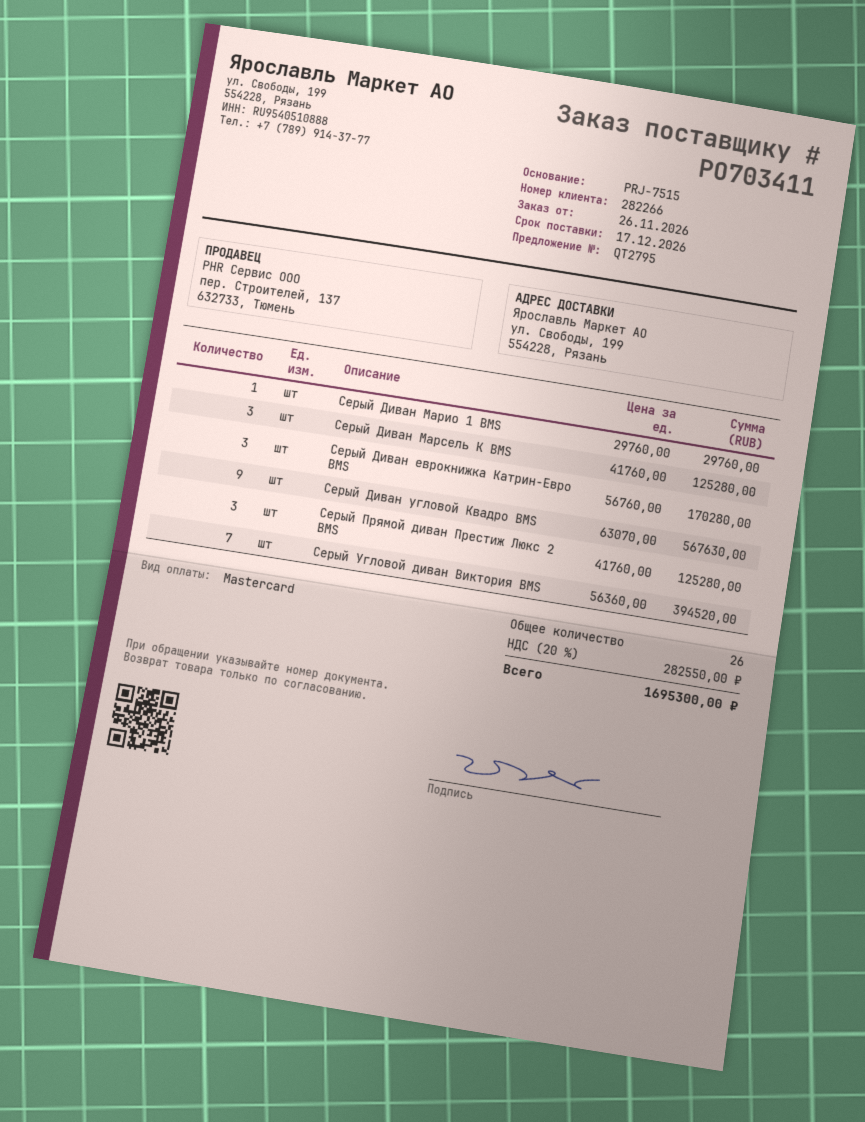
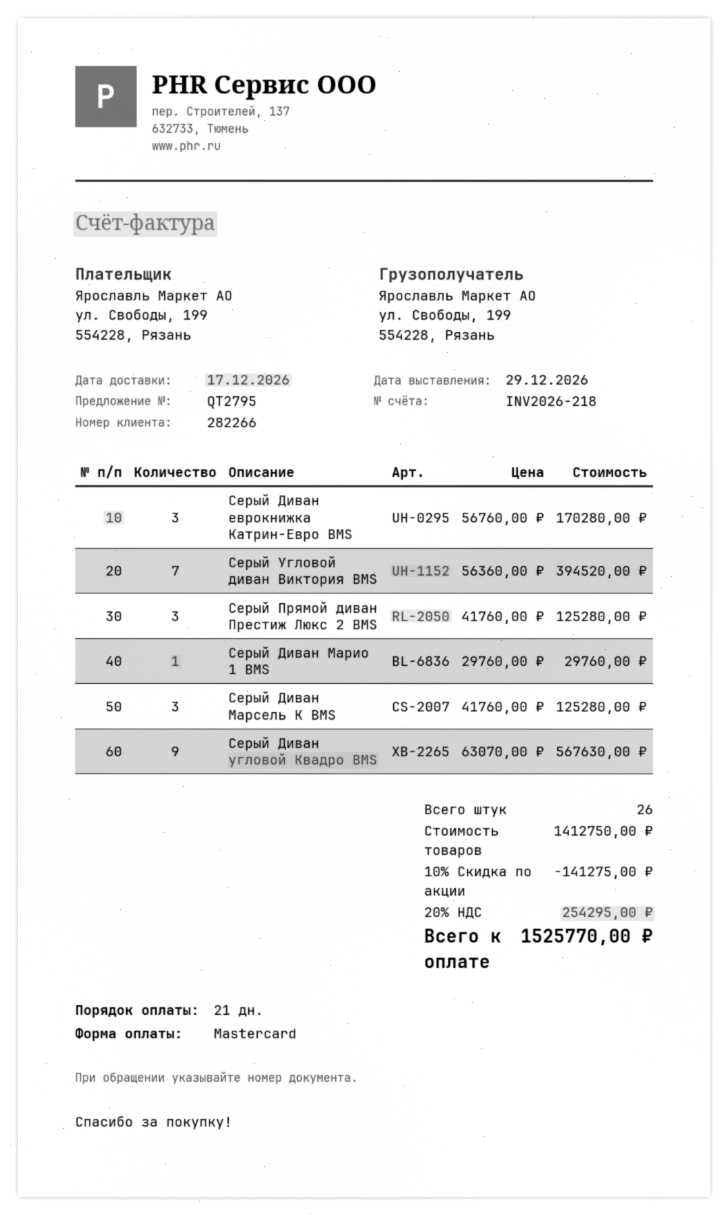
discount: none -> 10% = 141275.00
tax: 20% = 282550.00 -> 20% = 254295.00
total: 1695300.00 -> 1525770.00

